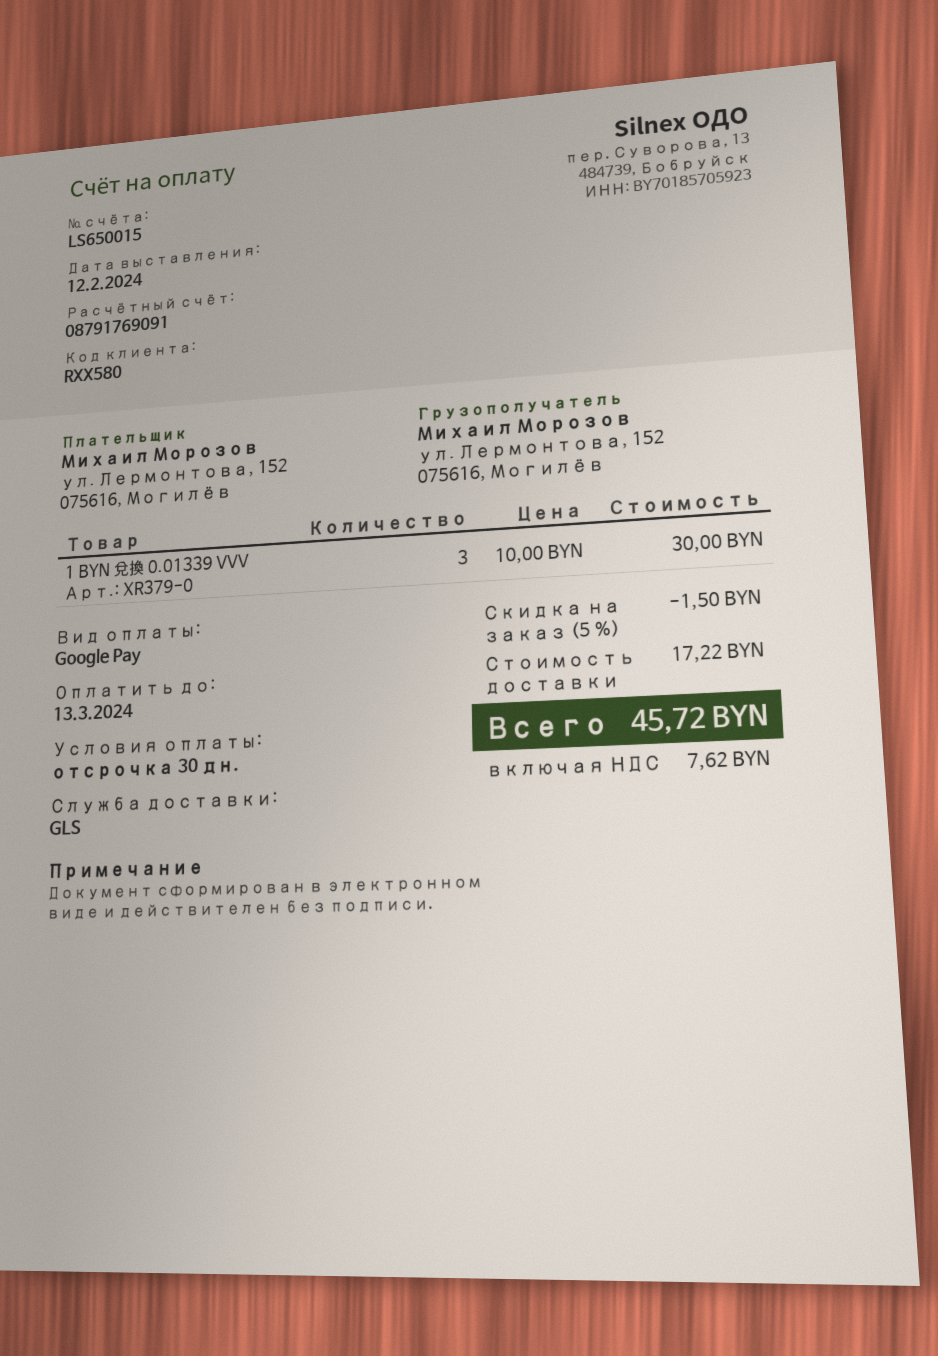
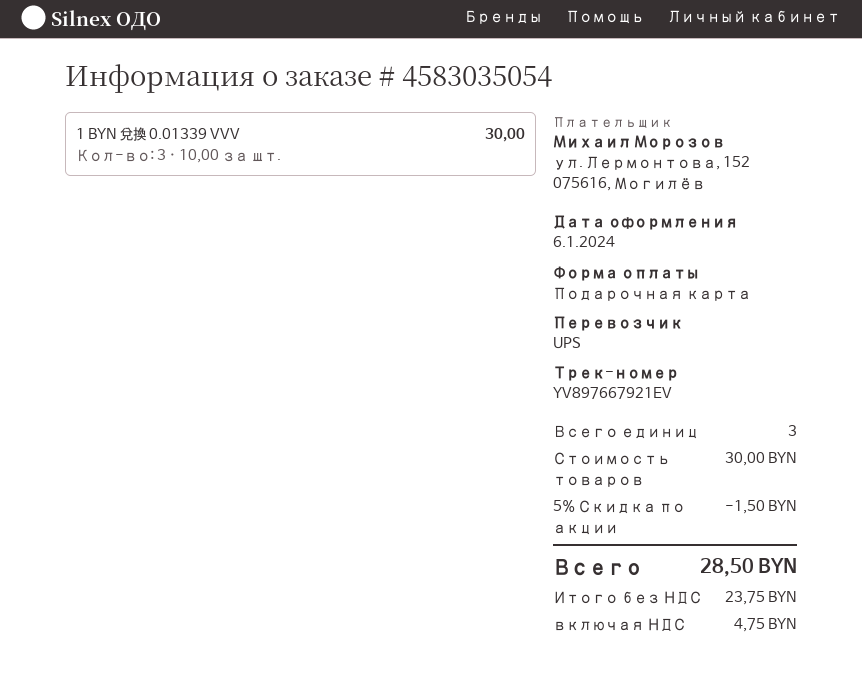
payment method: Google Pay -> gift card
shipping method: GLS -> UPS
shipping: 17.22 -> none
tax: 7.62 -> 4.75
total: 45.72 -> 28.50

